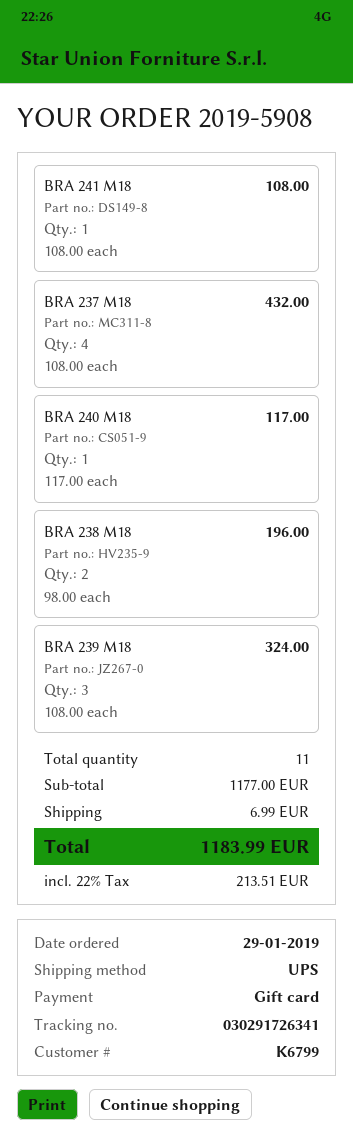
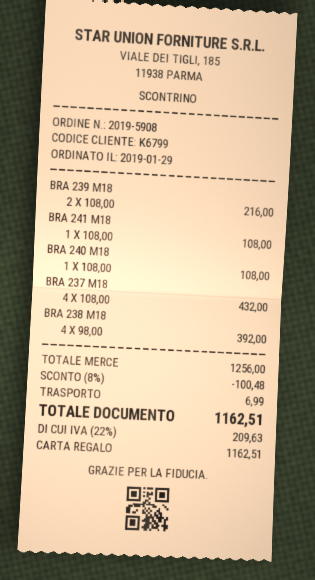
BRA 240 M18: 1 x 117.00 = 117.00 -> 1 x 108.00 = 108.00
BRA 238 M18: 2 x 98.00 = 196.00 -> 4 x 98.00 = 392.00
BRA 239 M18: 3 x 108.00 = 324.00 -> 2 x 108.00 = 216.00
subtotal: 1177.00 -> 1256.00
discount: none -> 8% = 100.48
tax: 22% = 213.51 -> 22% = 209.63
total: 1183.99 -> 1162.51

